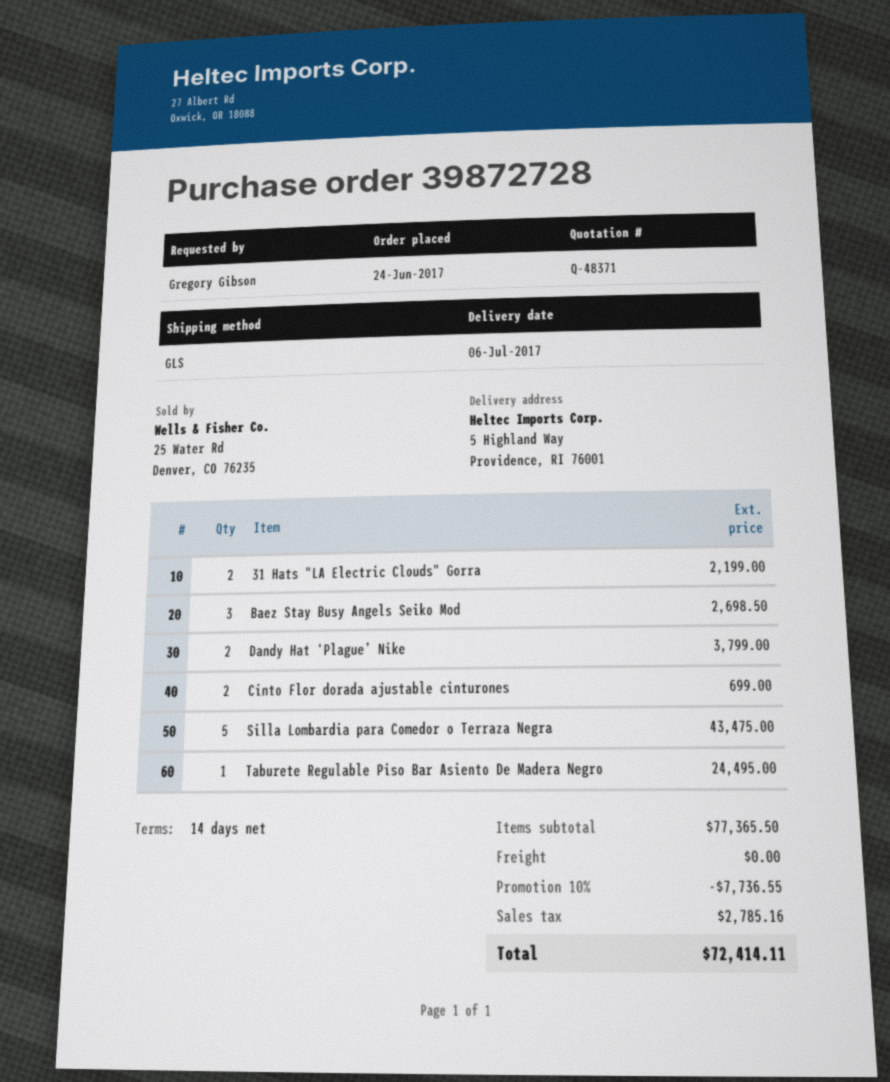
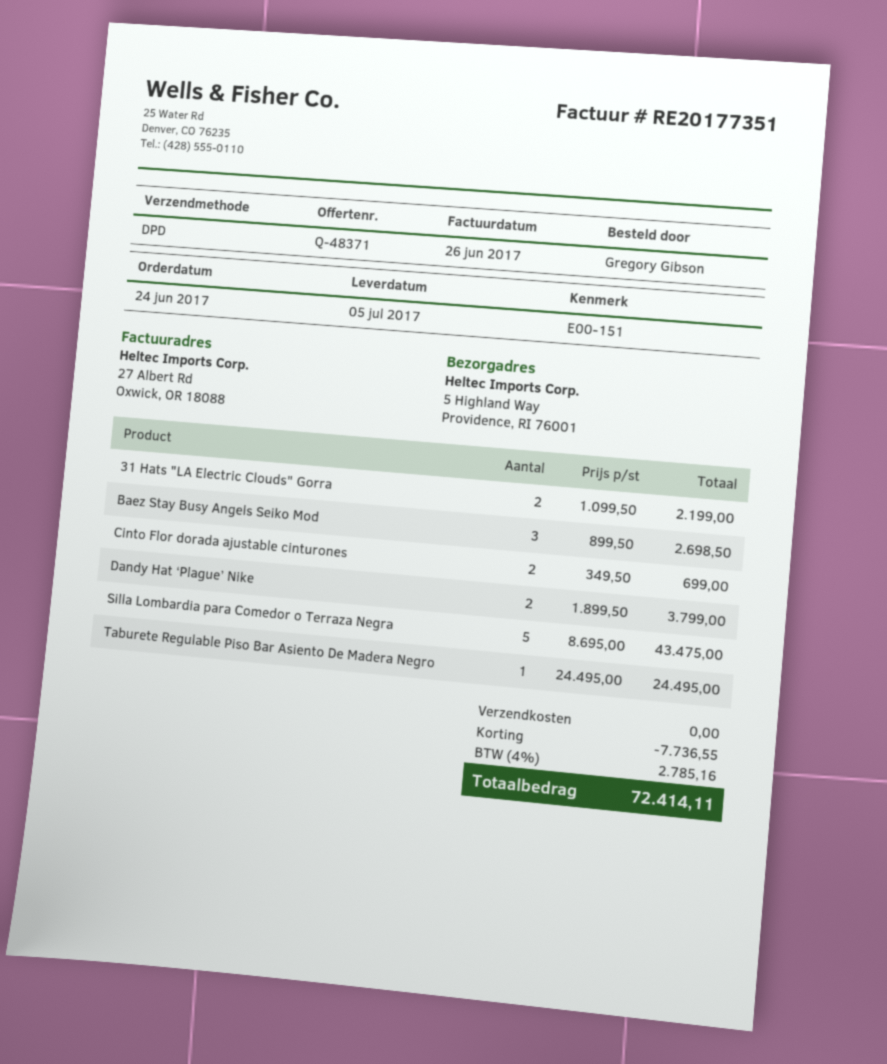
delivery date: 2017-07-06 -> 2017-07-05
shipping method: GLS -> DPD

